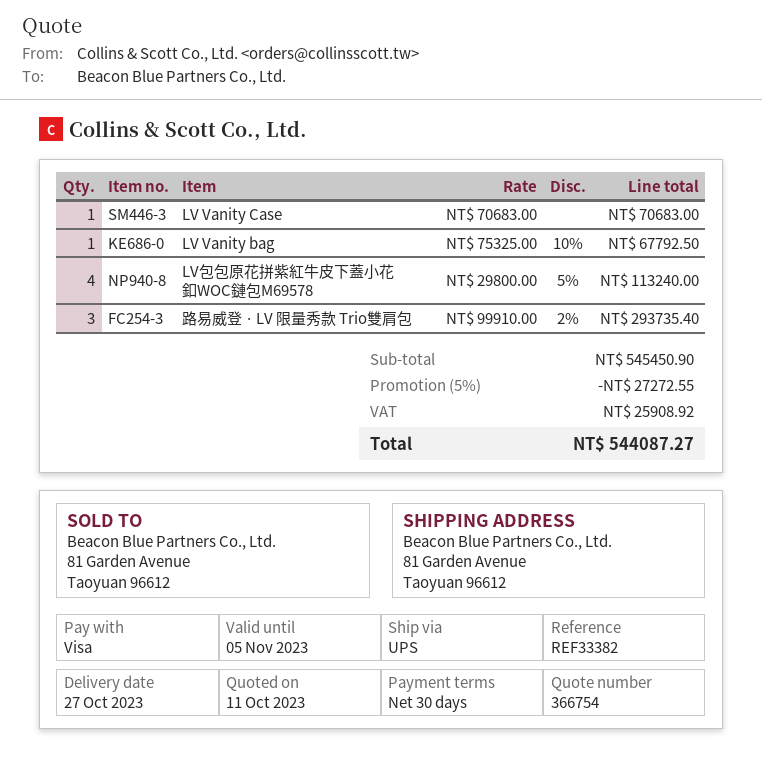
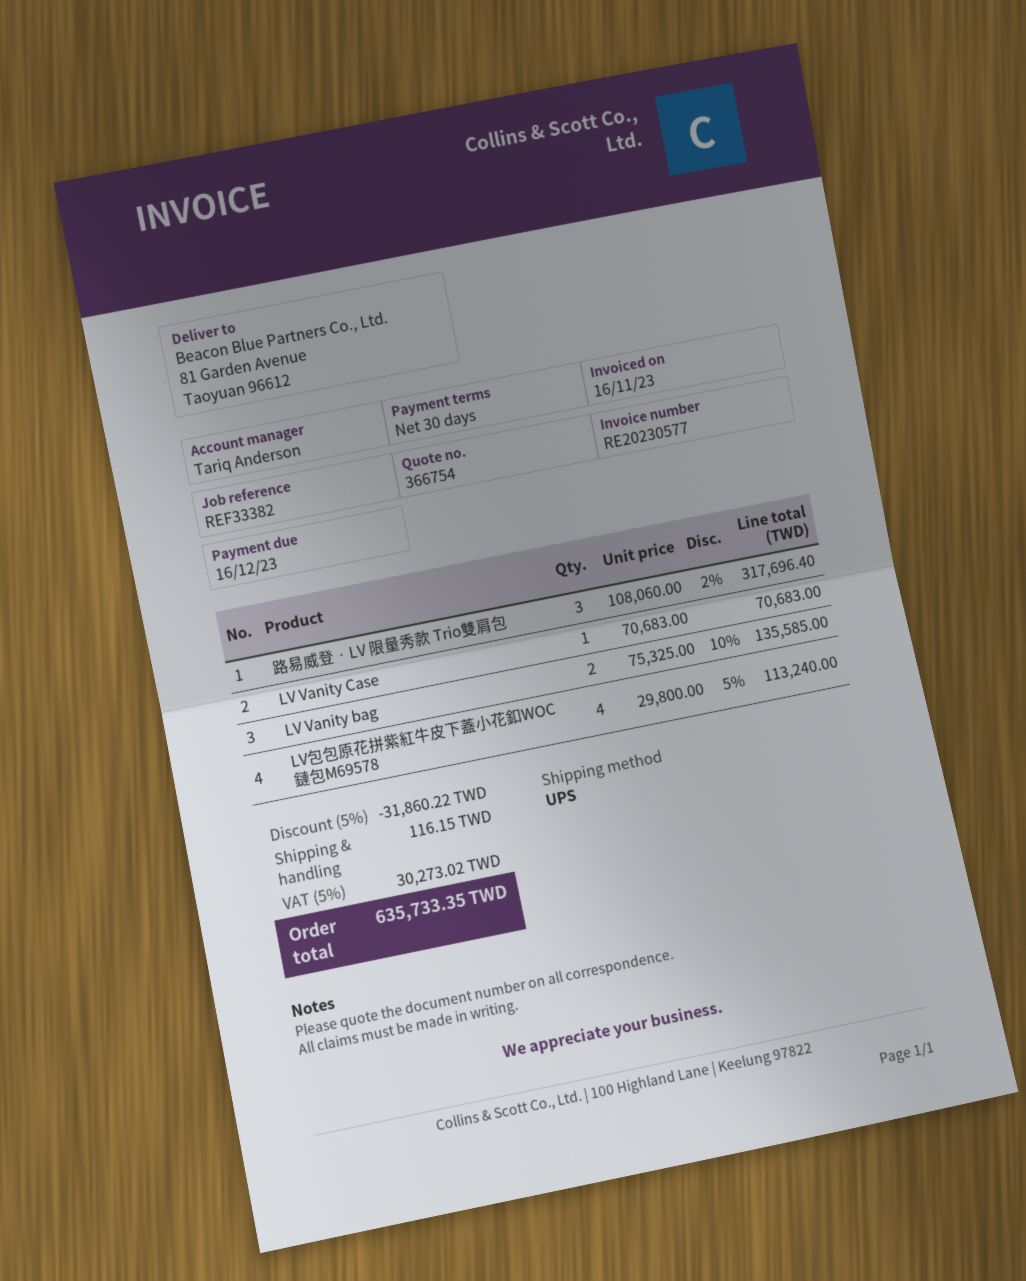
LV Vanity bag: 1 x 75325.00 - 10% = 67792.50 -> 2 x 75325.00 - 10% = 135585.00
路易威登 · LV 限量秀款 Trio雙肩包: 3 x 99910.00 - 2% = 293735.40 -> 3 x 108060.00 - 2% = 317696.40
discount: 5% = 27272.55 -> 5% = 31860.22
shipping: none -> 116.15
tax: 25908.92 -> 30273.02
total: 544087.27 -> 635733.35

